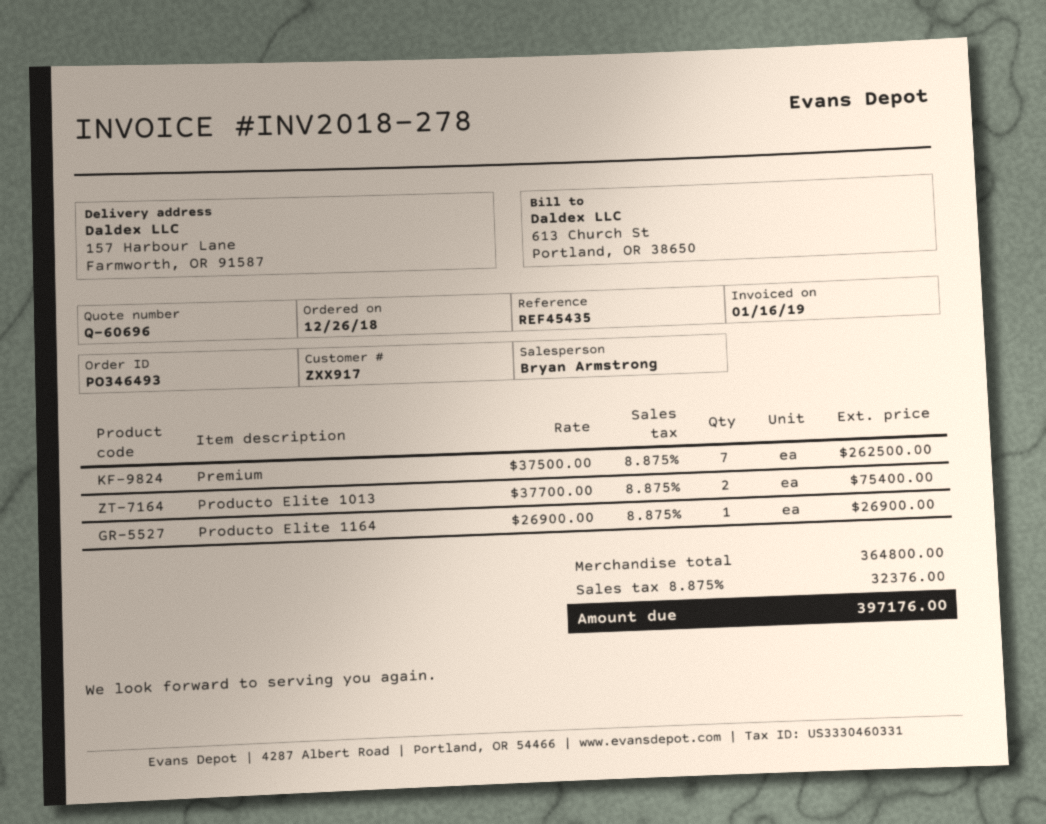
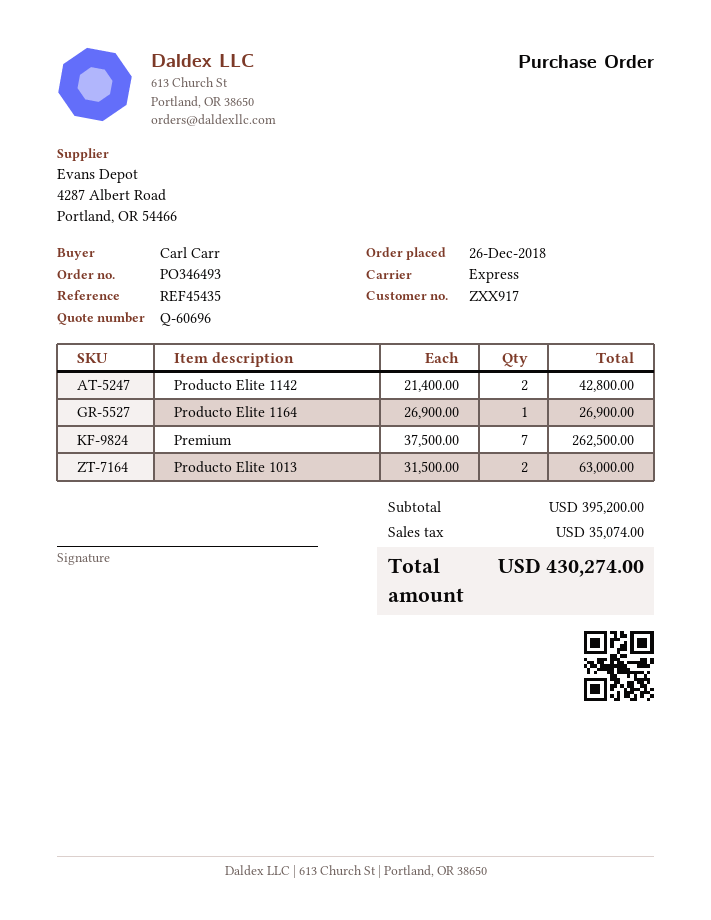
Producto Elite 1013: 2 x 37700.00 = 75400.00 -> 2 x 31500.00 = 63000.00
Producto Elite 1142: none -> 2 x 21400.00 = 42800.00
subtotal: 364800.00 -> 395200.00
tax: 32376.00 -> 35074.00
total: 397176.00 -> 430274.00

